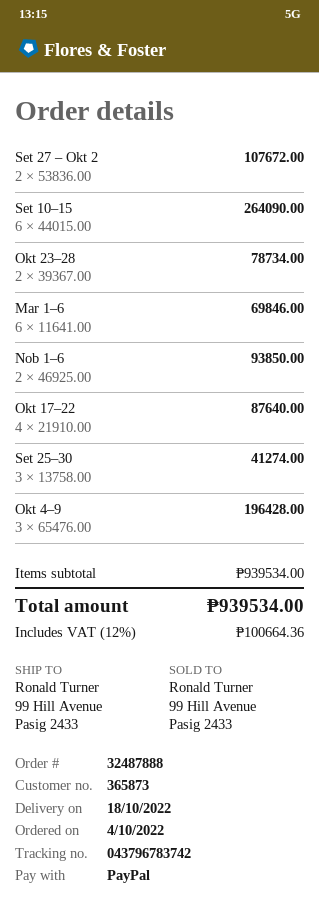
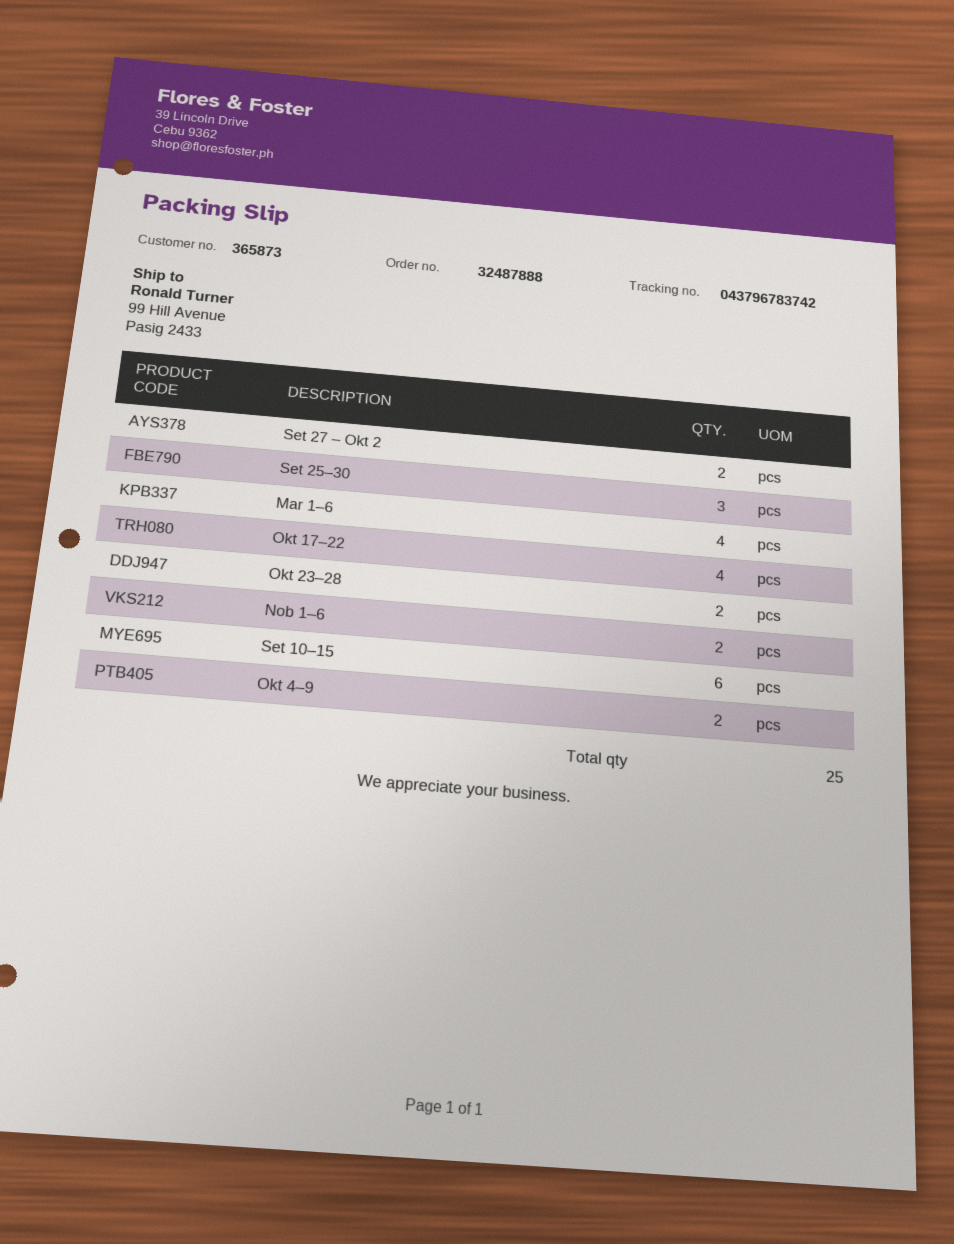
Mar 1–6: 6 -> 4
Okt 4–9: 3 -> 2

